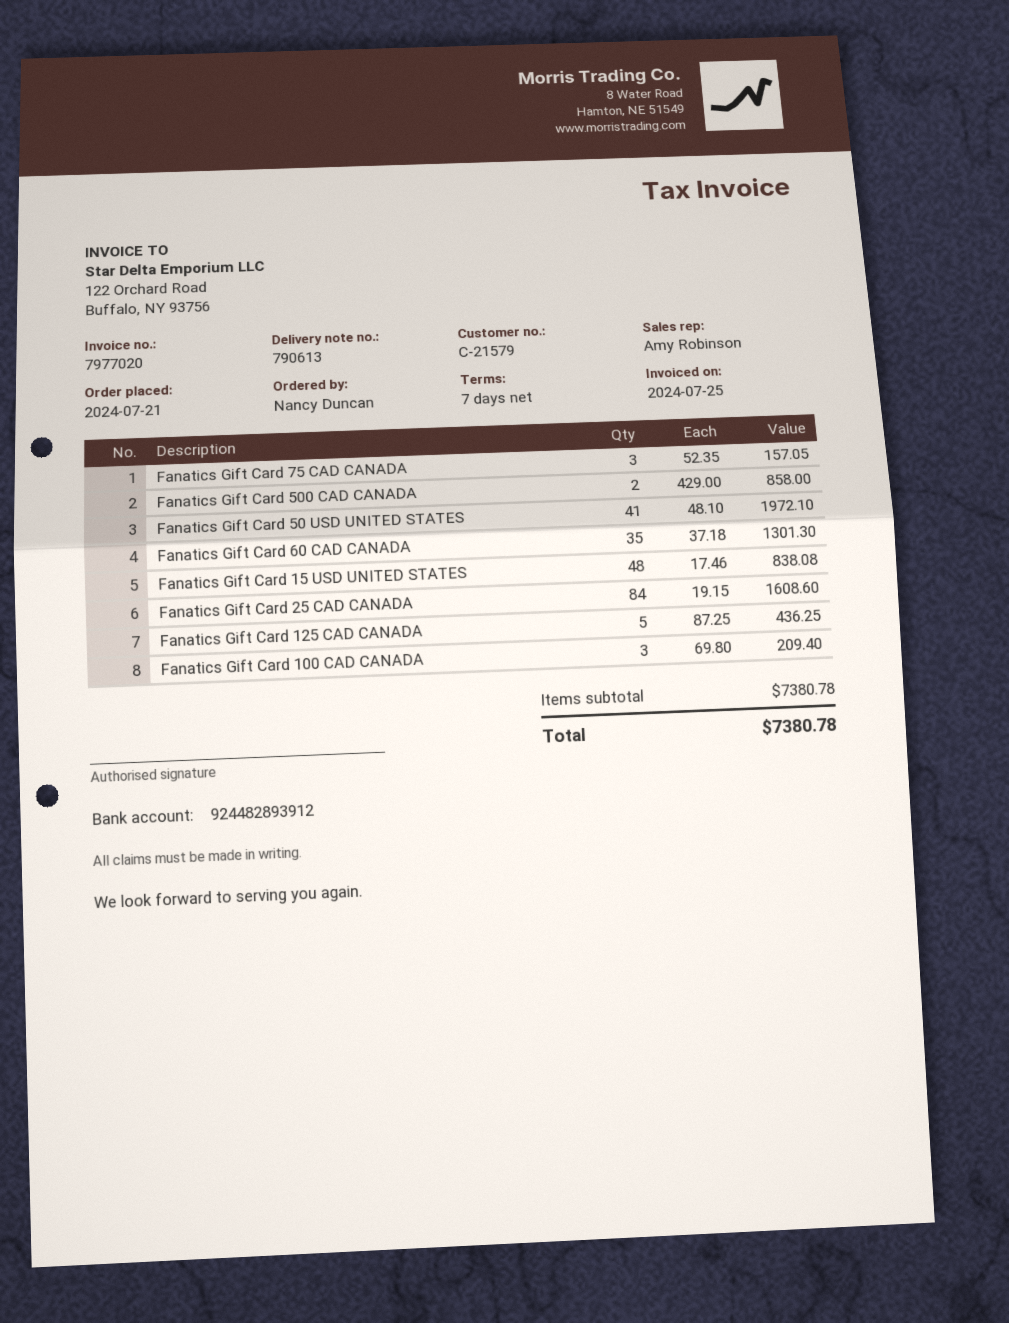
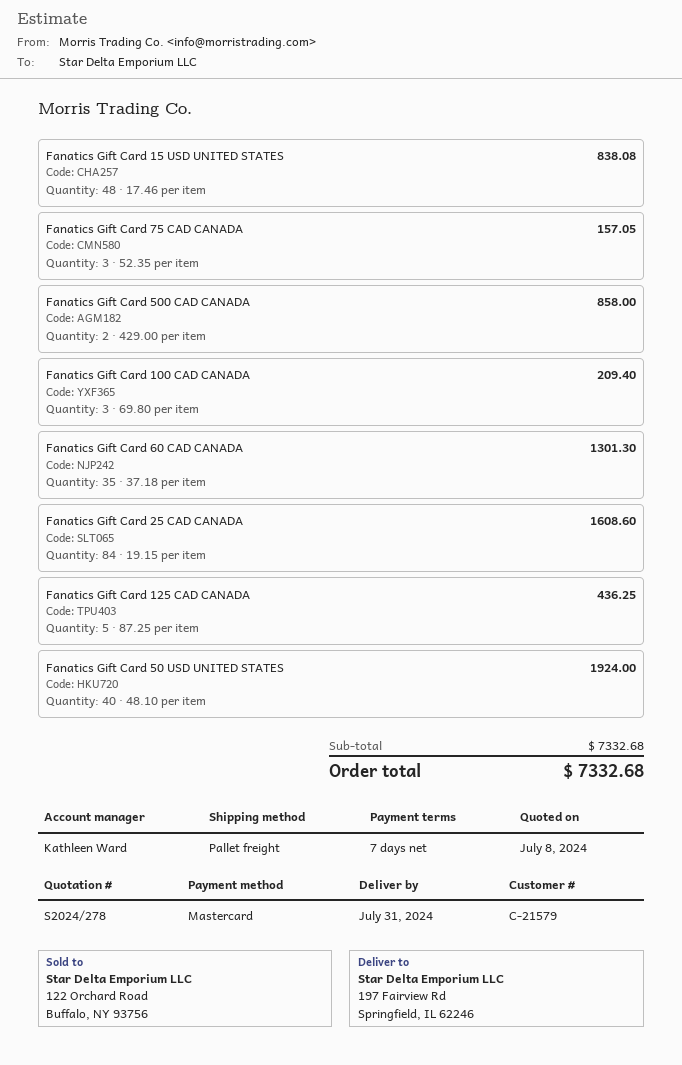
sales rep: Amy Robinson -> Kathleen Ward
Fanatics Gift Card 50 USD UNITED STATES: 41 x 48.10 = 1972.10 -> 40 x 48.10 = 1924.00
subtotal: 7380.78 -> 7332.68
total: 7380.78 -> 7332.68

